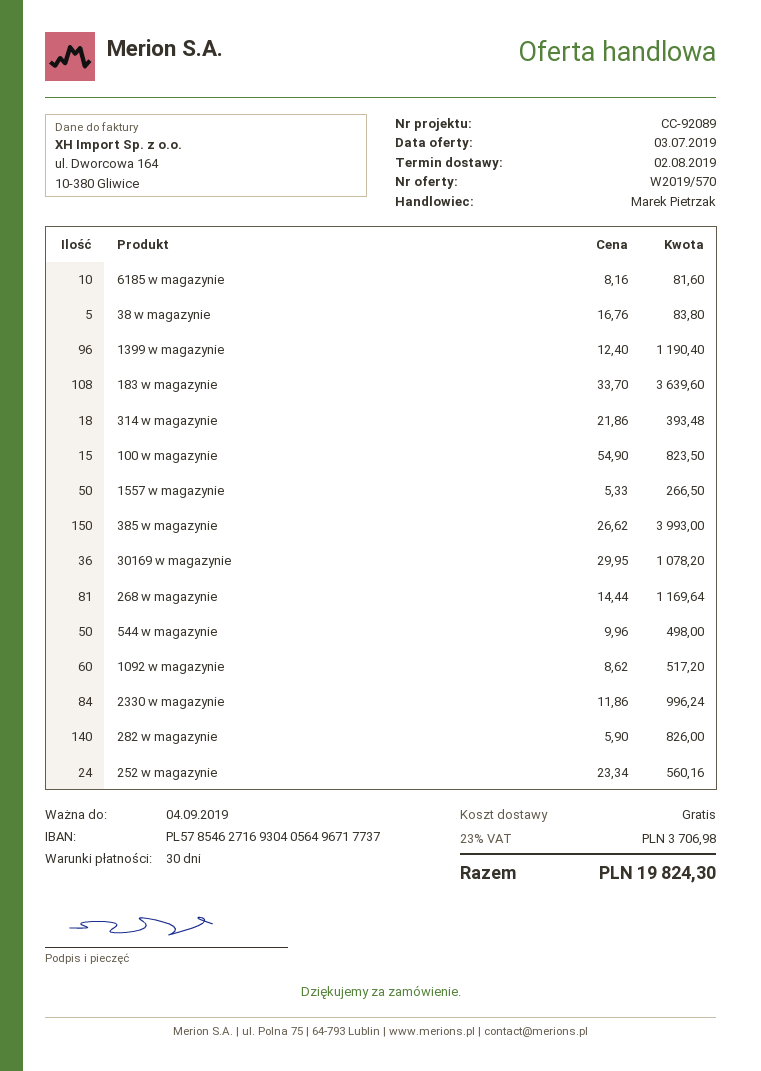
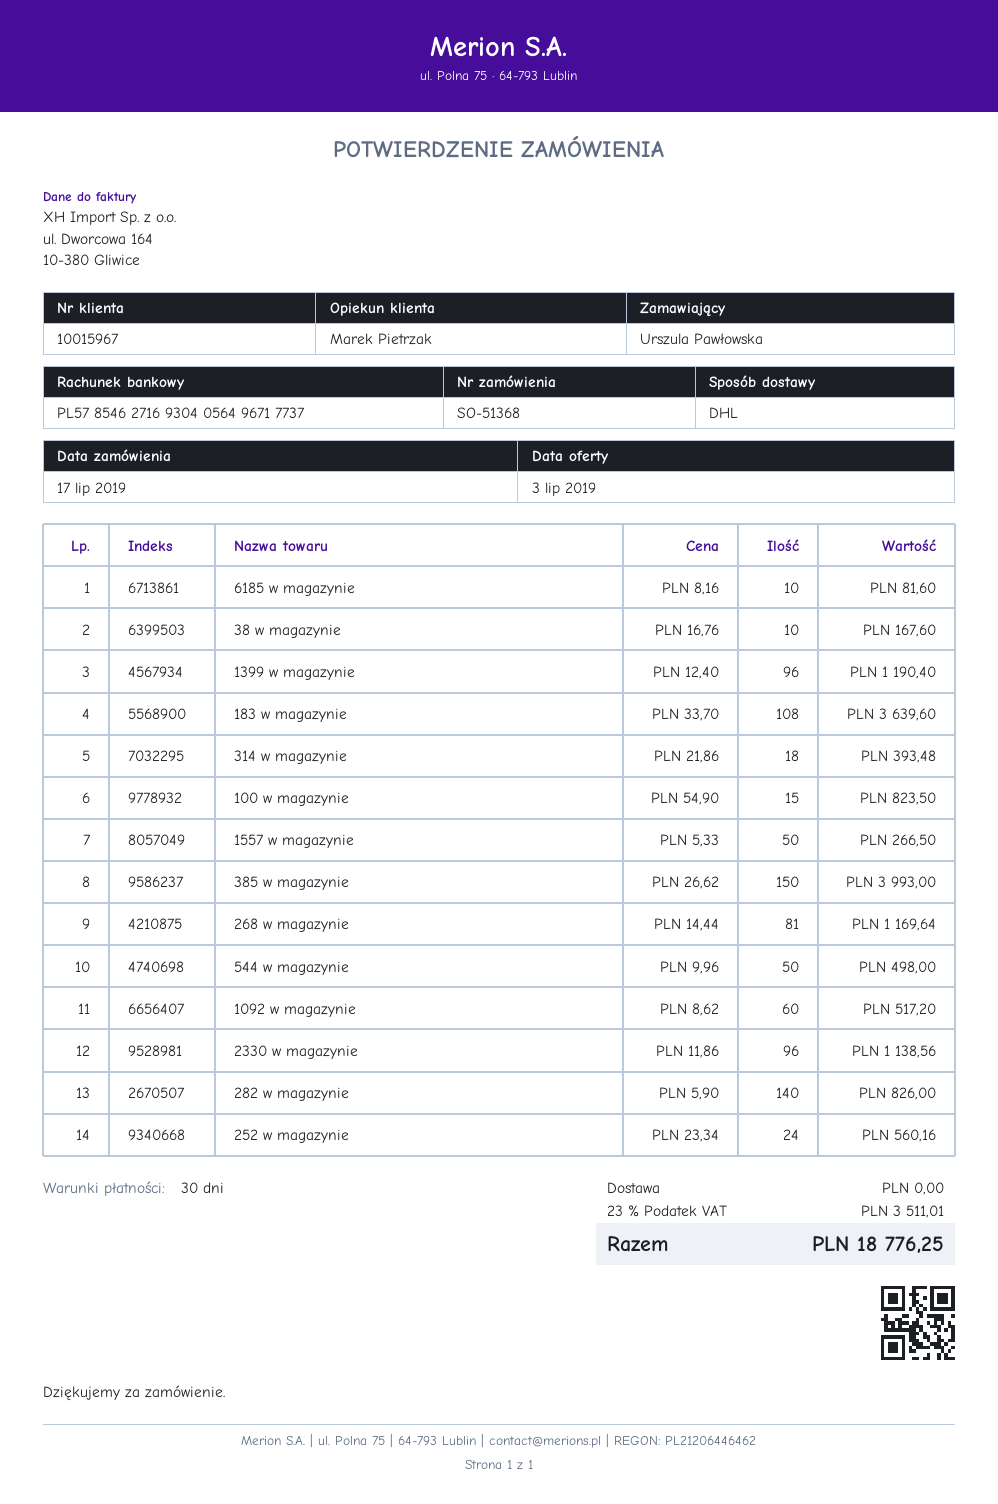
38 w magazynie: 5 x 16.76 = 83.80 -> 10 x 16.76 = 167.60
30169 w magazynie: 36 x 29.95 = 1078.20 -> none
2330 w magazynie: 84 x 11.86 = 996.24 -> 96 x 11.86 = 1138.56
tax: 23% = 3706.98 -> 23% = 3511.01
total: 19824.30 -> 18776.25

